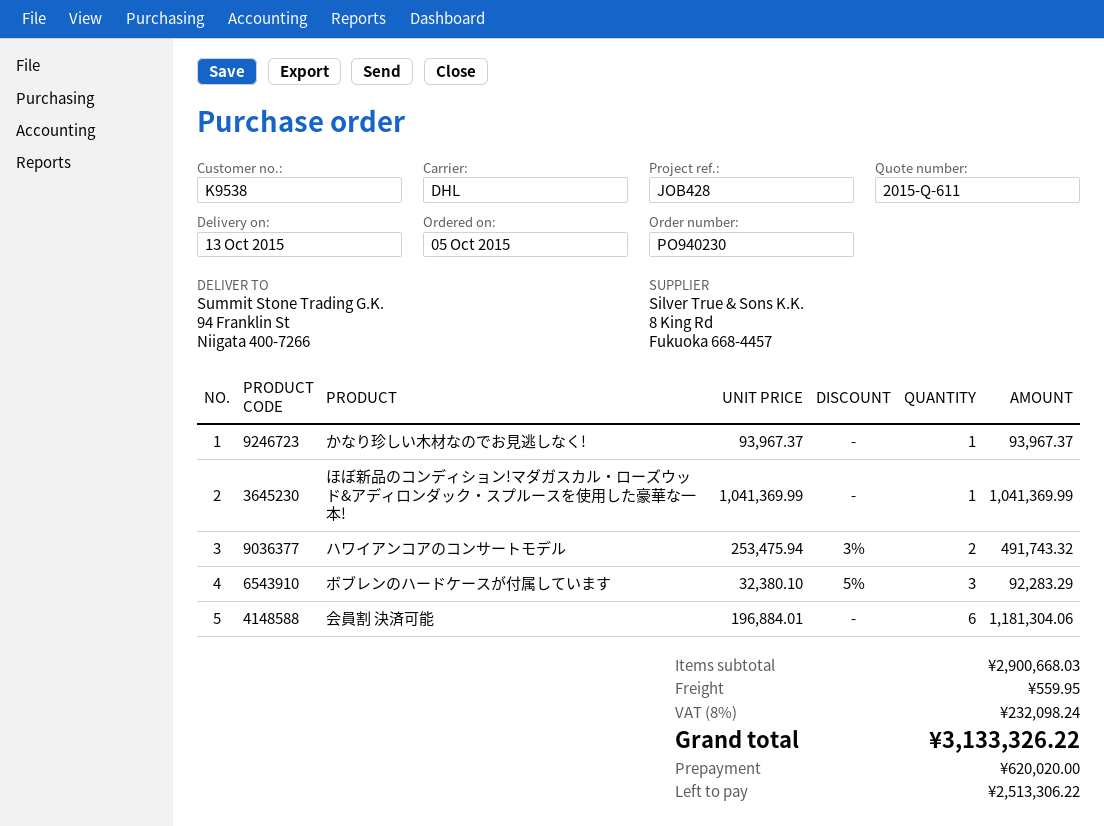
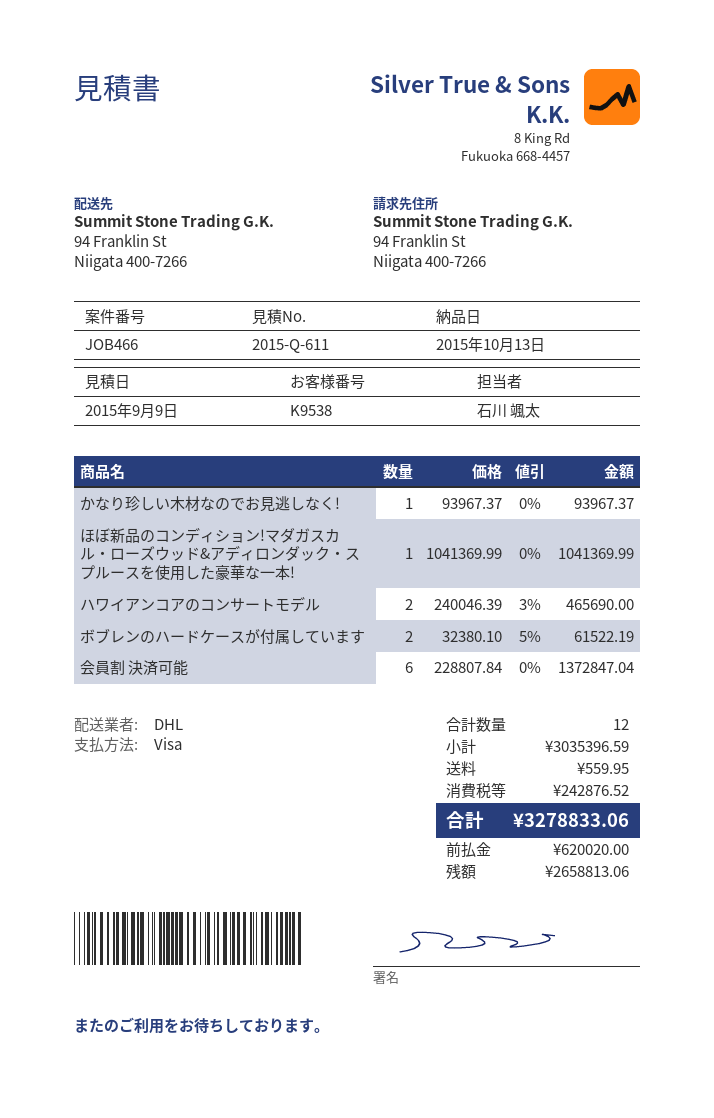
reference: JOB428 -> JOB466
ハワイアンコアのコンサートモデル: 2 x 253475.94 - 3% = 491743.32 -> 2 x 240046.39 - 3% = 465690.00
ボブレンのハードケースが付属しています: 3 x 32380.10 - 5% = 92283.29 -> 2 x 32380.10 - 5% = 61522.19
会員割 決済可能: 6 x 196884.01 = 1181304.06 -> 6 x 228807.84 = 1372847.04
subtotal: 2900668.03 -> 3035396.59
tax: 232098.24 -> 242876.52
total: 3133326.22 -> 3278833.06
balance: 2513306.22 -> 2658813.06

